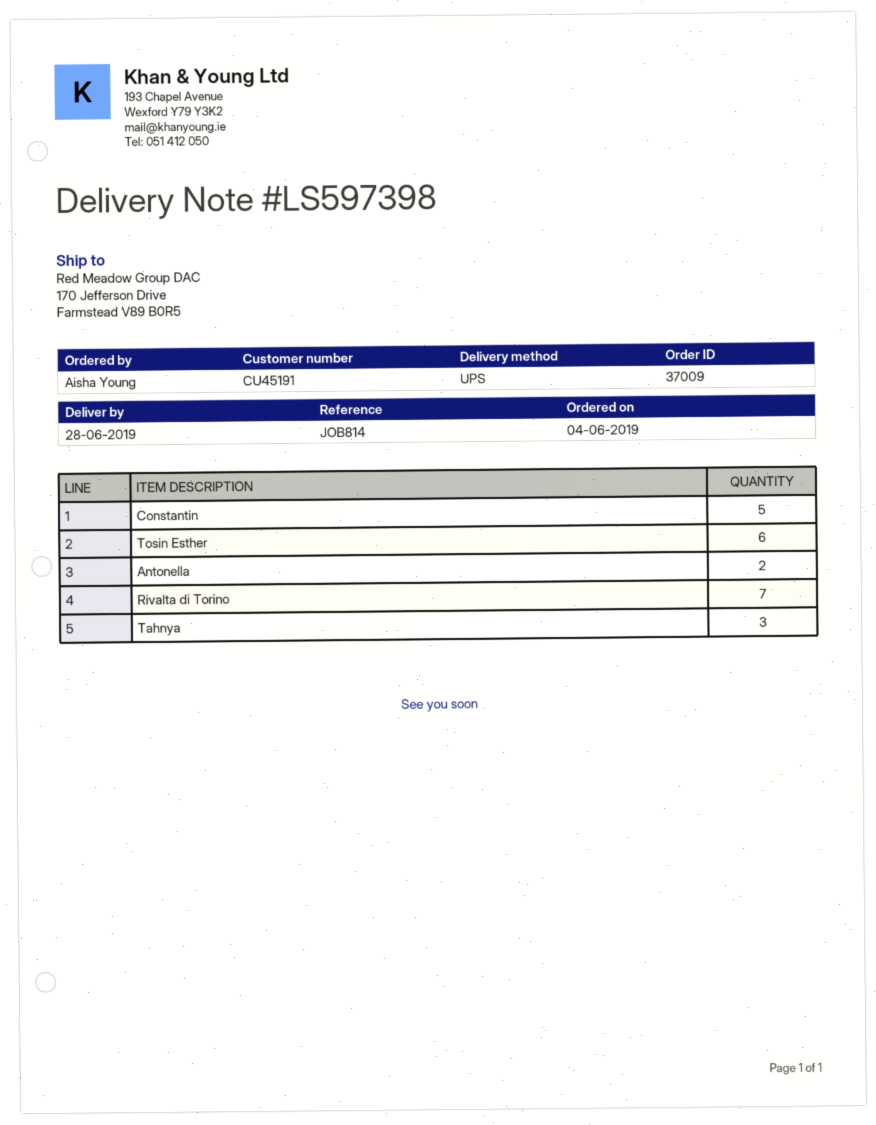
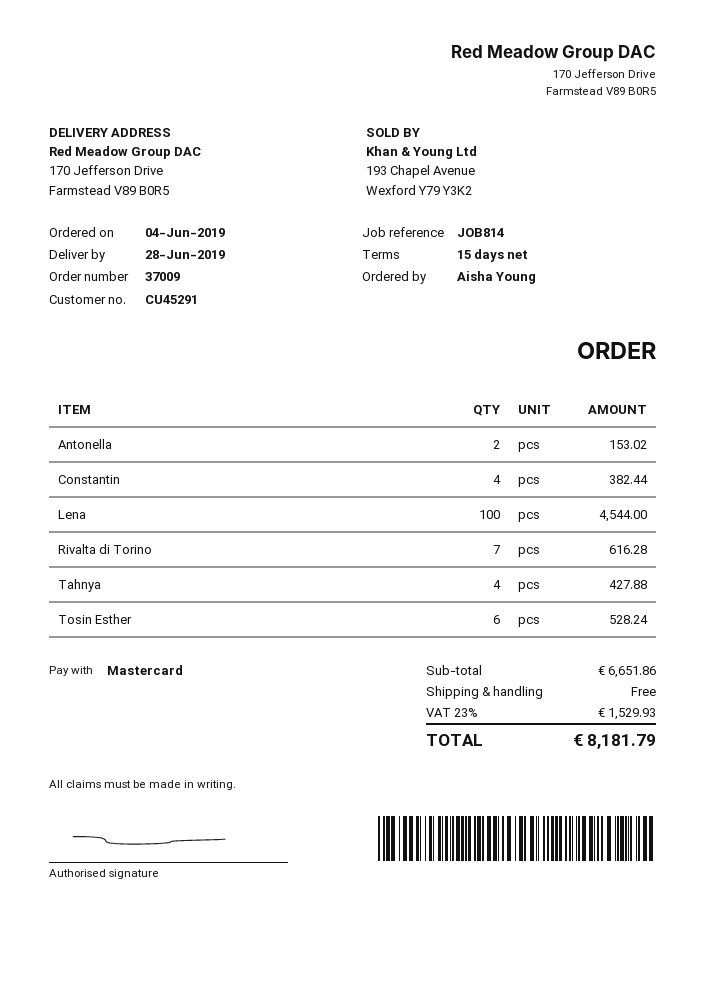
customer number: CU45191 -> CU45291
Constantin: 5 -> 4
Tahnya: 3 -> 4
Lena: none -> 100

